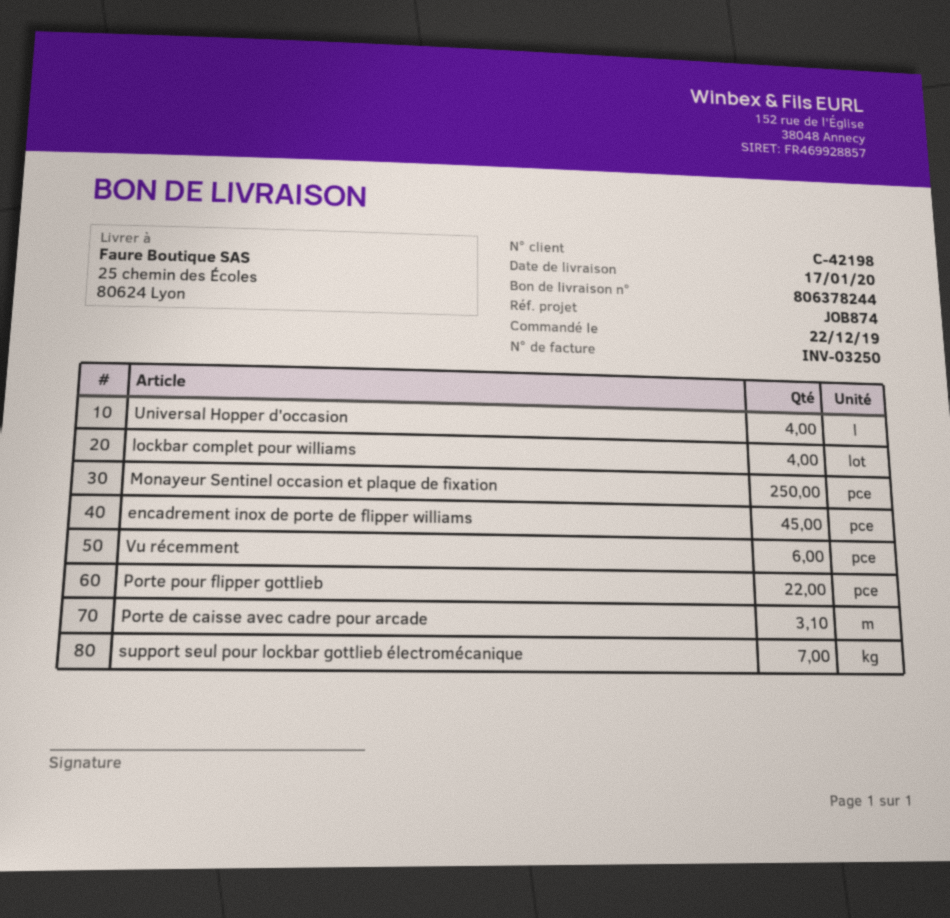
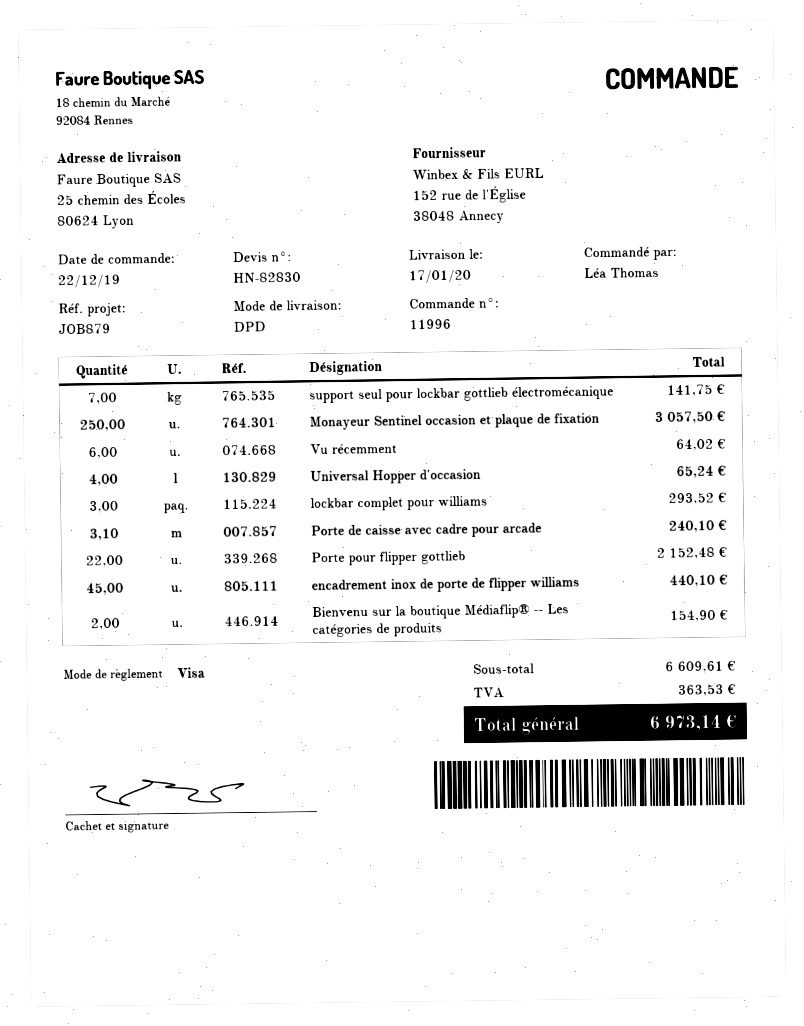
reference: JOB874 -> JOB879
lockbar complet pour williams: 4 -> 3
Bienvenu sur la boutique Médiaflip® -- Les catégories de produits: none -> 2

